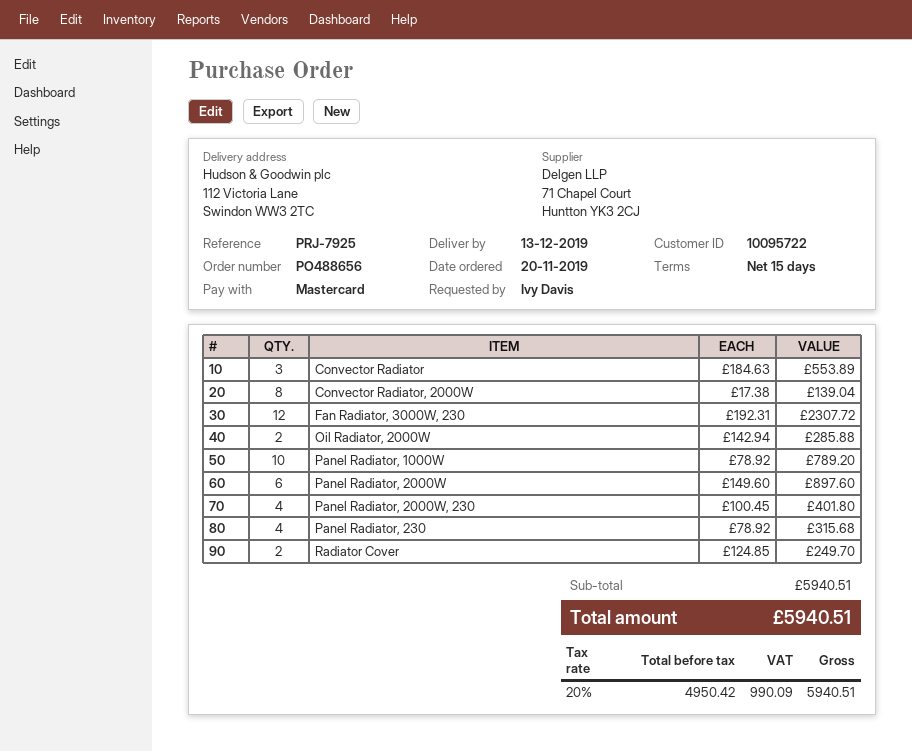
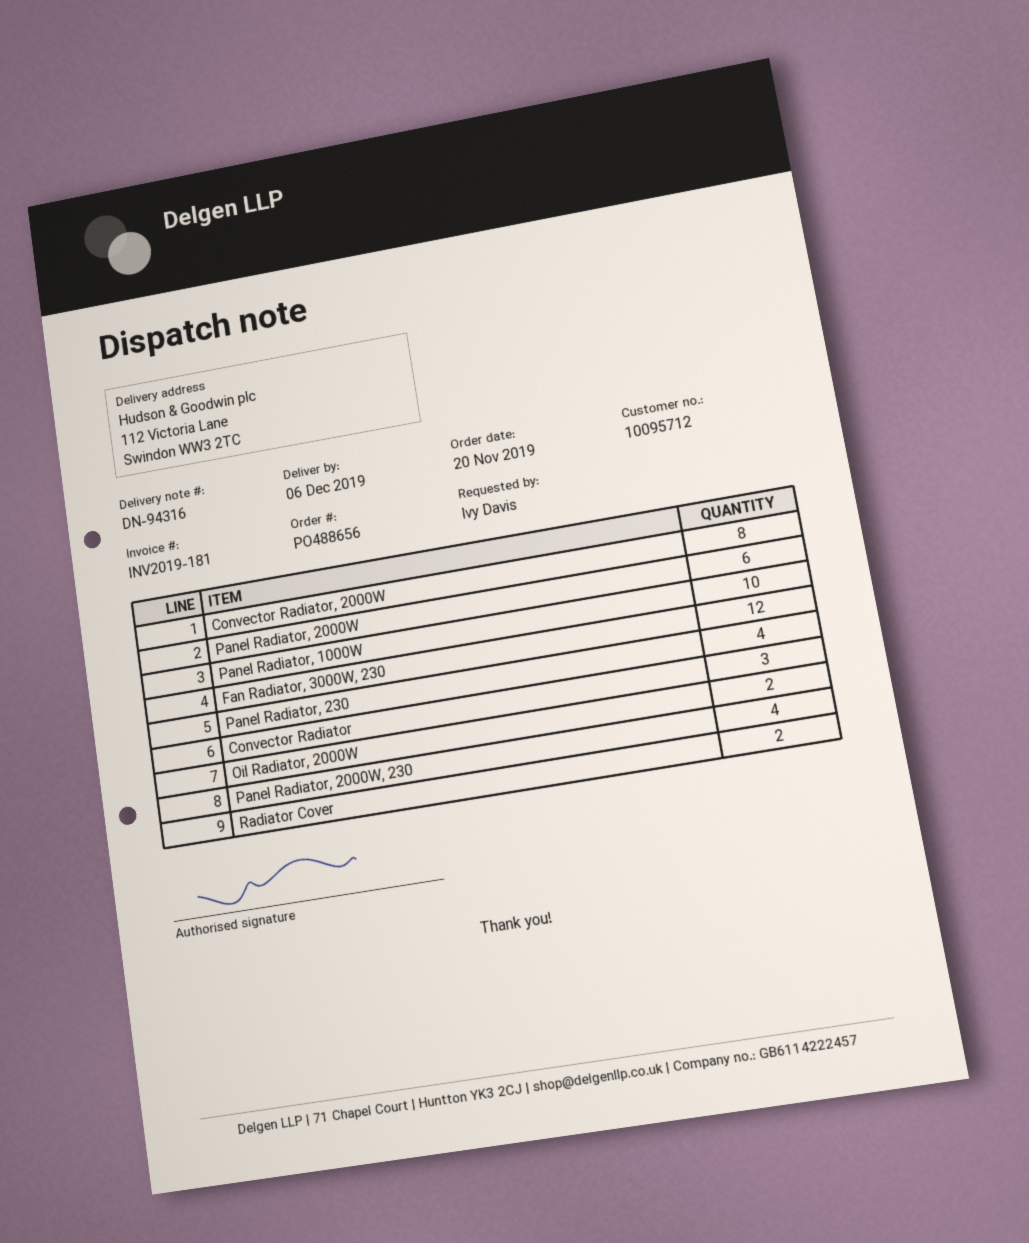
delivery date: 2019-12-13 -> 2019-12-06
customer number: 10095722 -> 10095712

